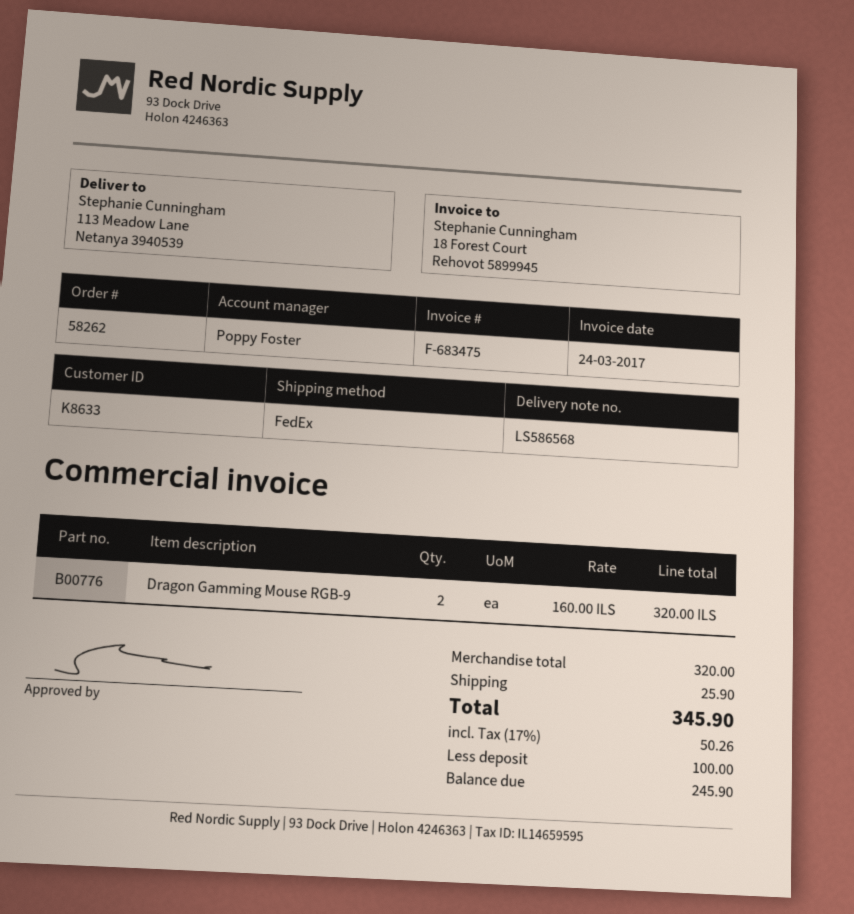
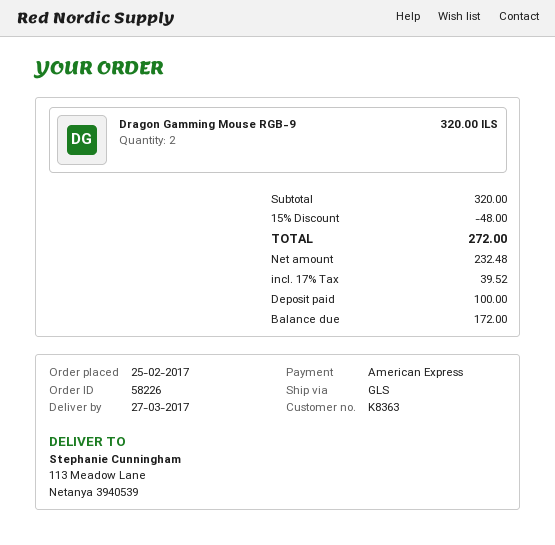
order number: 58262 -> 58226
customer number: K8633 -> K8363
shipping method: FedEx -> GLS
discount: none -> 15% = 48.00
shipping: 25.90 -> none
tax: 17% = 50.26 -> 17% = 39.52
total: 345.90 -> 272.00
balance: 245.90 -> 172.00

